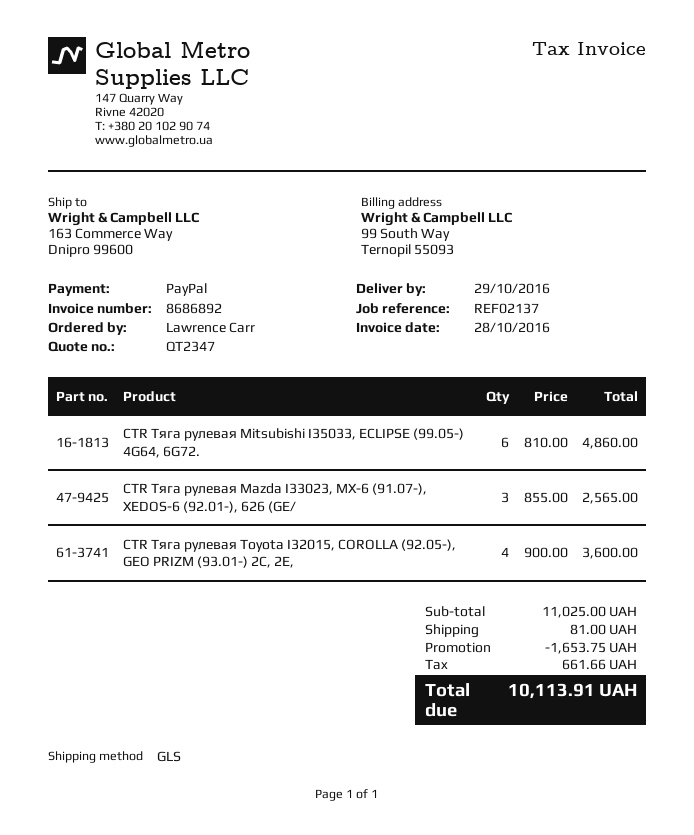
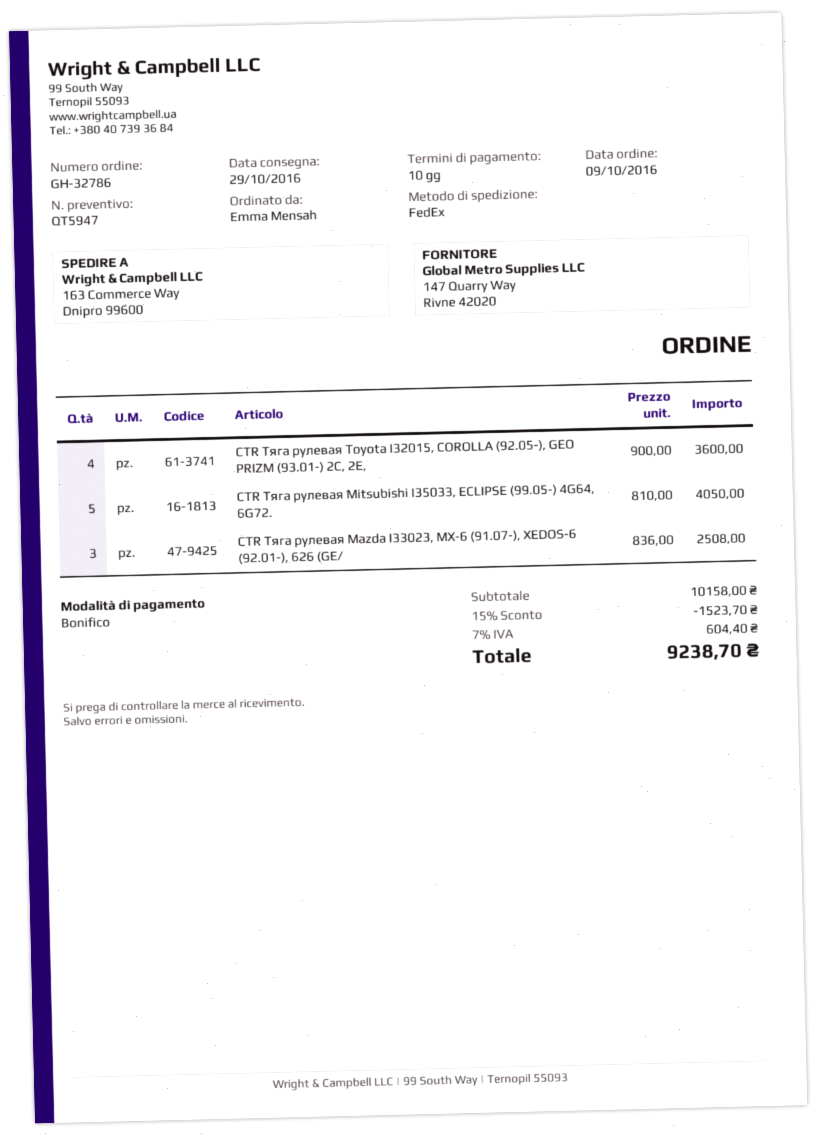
quote number: QT2347 -> QT5947
ordered by: Lawrence Carr -> Emma Mensah
payment method: PayPal -> bank transfer
shipping method: GLS -> FedEx
CTR Тяга рулевая Mitsubishi I35033, ECLIPSE (99.05-) 4G64, 6G72.: 6 x 810.00 = 4860.00 -> 5 x 810.00 = 4050.00
CTR Тяга рулевая Mazda I33023, MX-6 (91.07-), XEDOS-6 (92.01-), 626 (GE/: 3 x 855.00 = 2565.00 -> 3 x 836.00 = 2508.00
subtotal: 11025.00 -> 10158.00
discount: 1653.75 -> 1523.70
shipping: 81.00 -> none
tax: 661.66 -> 604.40
total: 10113.91 -> 9238.70

